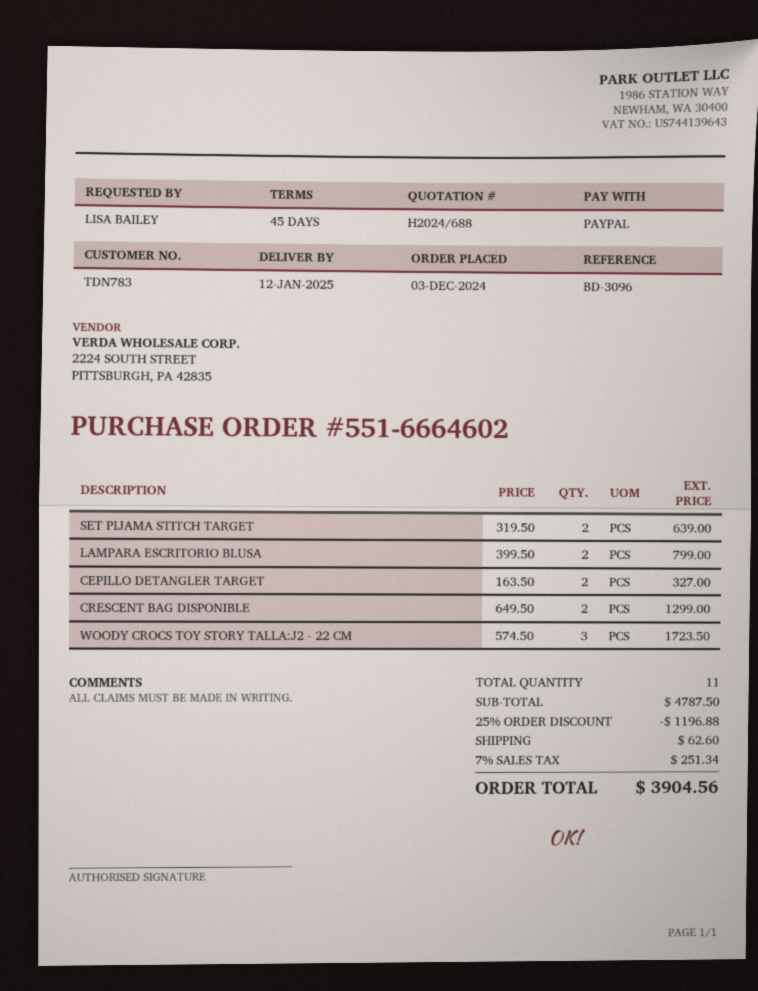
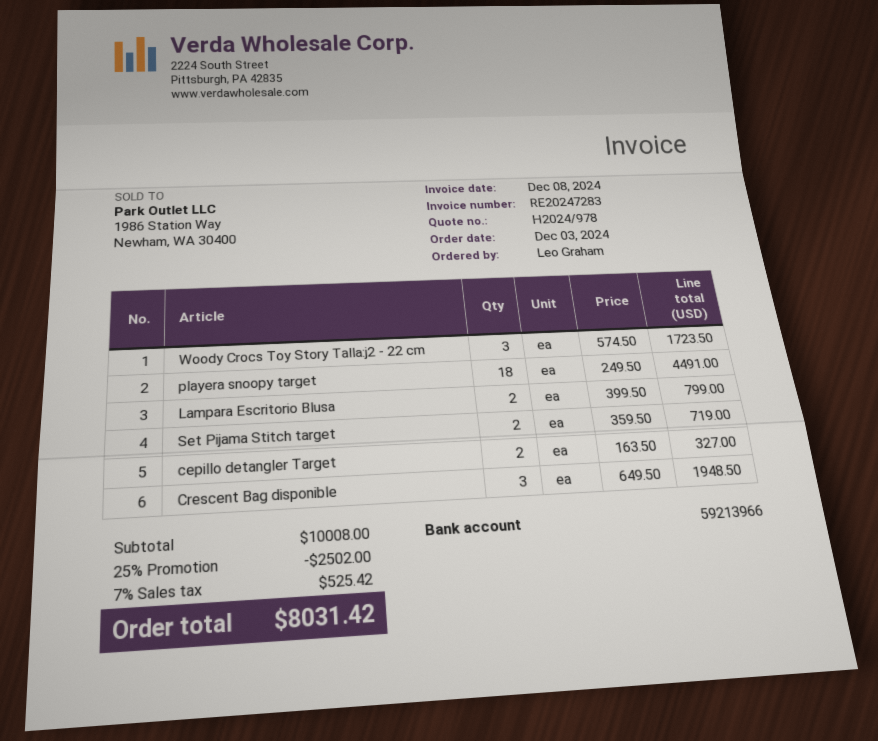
quote number: H2024/688 -> H2024/978
ordered by: LISA BAILEY -> Leo Graham
SET PIJAMA STITCH TARGET: 2 x 319.50 = 639.00 -> 2 x 359.50 = 719.00
CRESCENT BAG DISPONIBLE: 2 x 649.50 = 1299.00 -> 3 x 649.50 = 1948.50
playera snoopy target: none -> 18 x 249.50 = 4491.00
subtotal: 4787.50 -> 10008.00
discount: 25% = 1196.88 -> 25% = 2502.00
shipping: 62.60 -> none
tax: 7% = 251.34 -> 7% = 525.42
total: 3904.56 -> 8031.42

